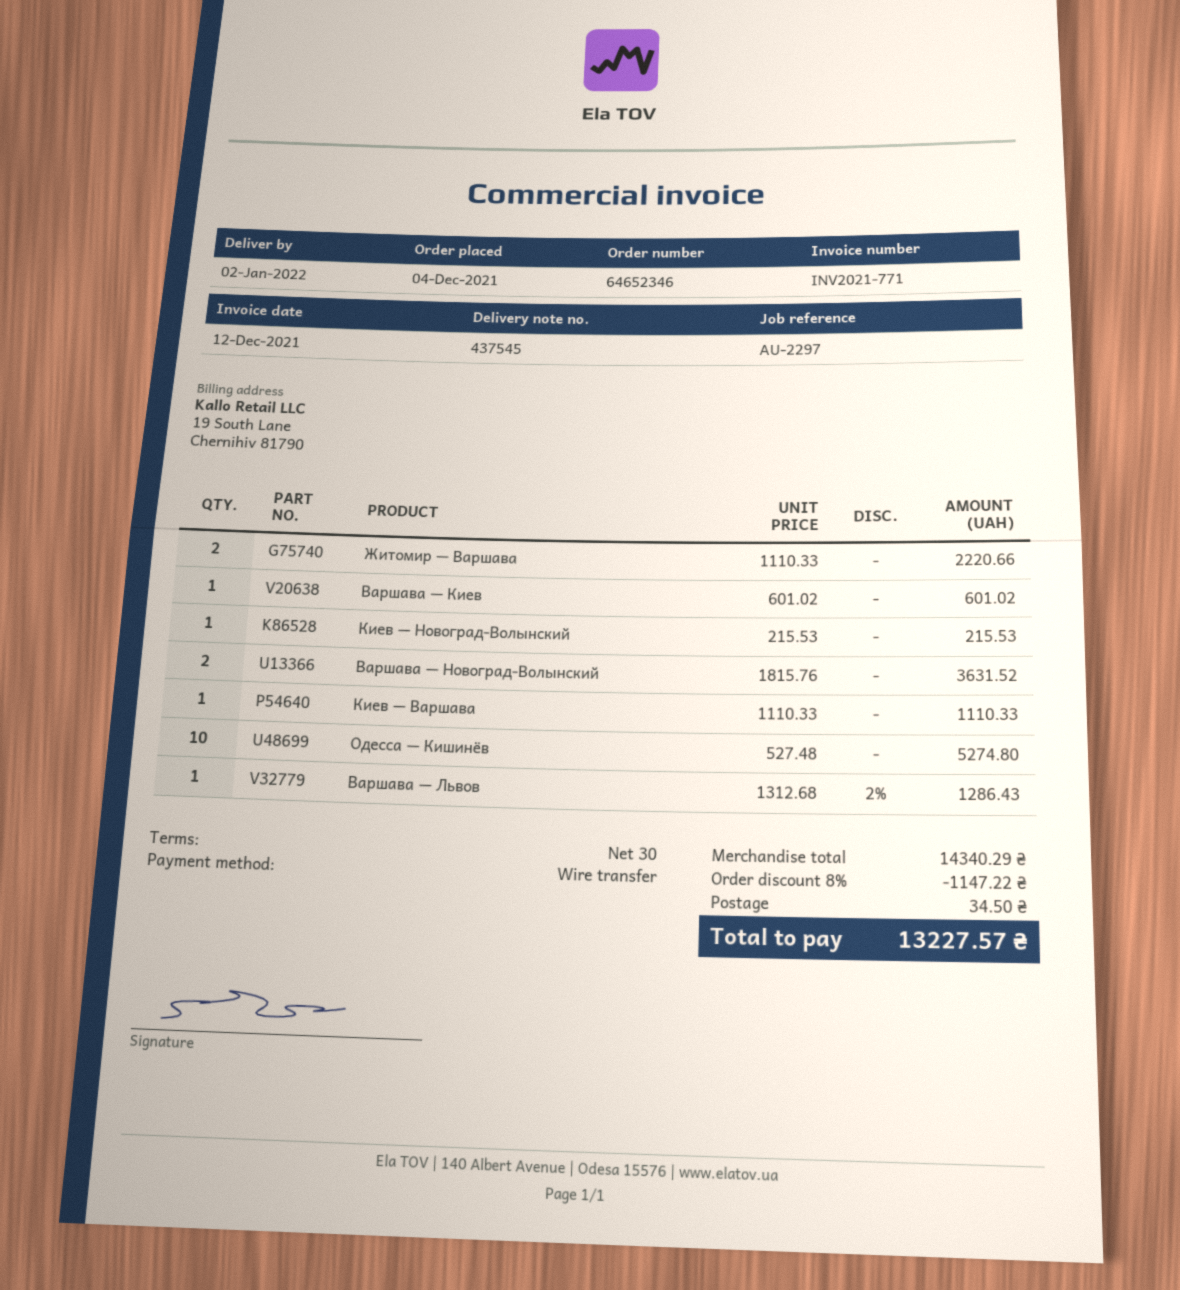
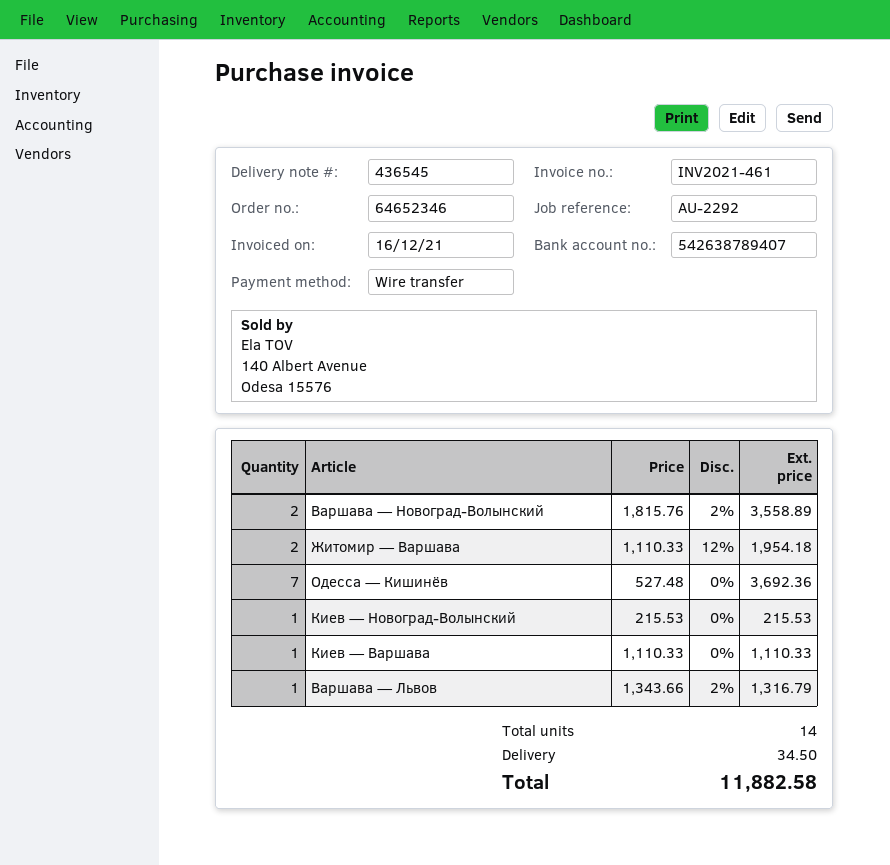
delivery note number: 437545 -> 436545
invoice number: INV2021-771 -> INV2021-461
invoice date: 2021-12-12 -> 2021-12-16
reference: AU-2297 -> AU-2292
Житомир — Варшава: 2 x 1110.33 = 2220.66 -> 2 x 1110.33 - 12% = 1954.18
Варшава — Киев: 1 x 601.02 = 601.02 -> none
Варшава — Новоград-Волынский: 2 x 1815.76 = 3631.52 -> 2 x 1815.76 - 2% = 3558.89
Одесса — Кишинёв: 10 x 527.48 = 5274.80 -> 7 x 527.48 = 3692.36
Варшава — Львов: 1 x 1312.68 - 2% = 1286.43 -> 1 x 1343.66 - 2% = 1316.79
discount: 8% = 1147.22 -> none
total: 13227.57 -> 11882.58

